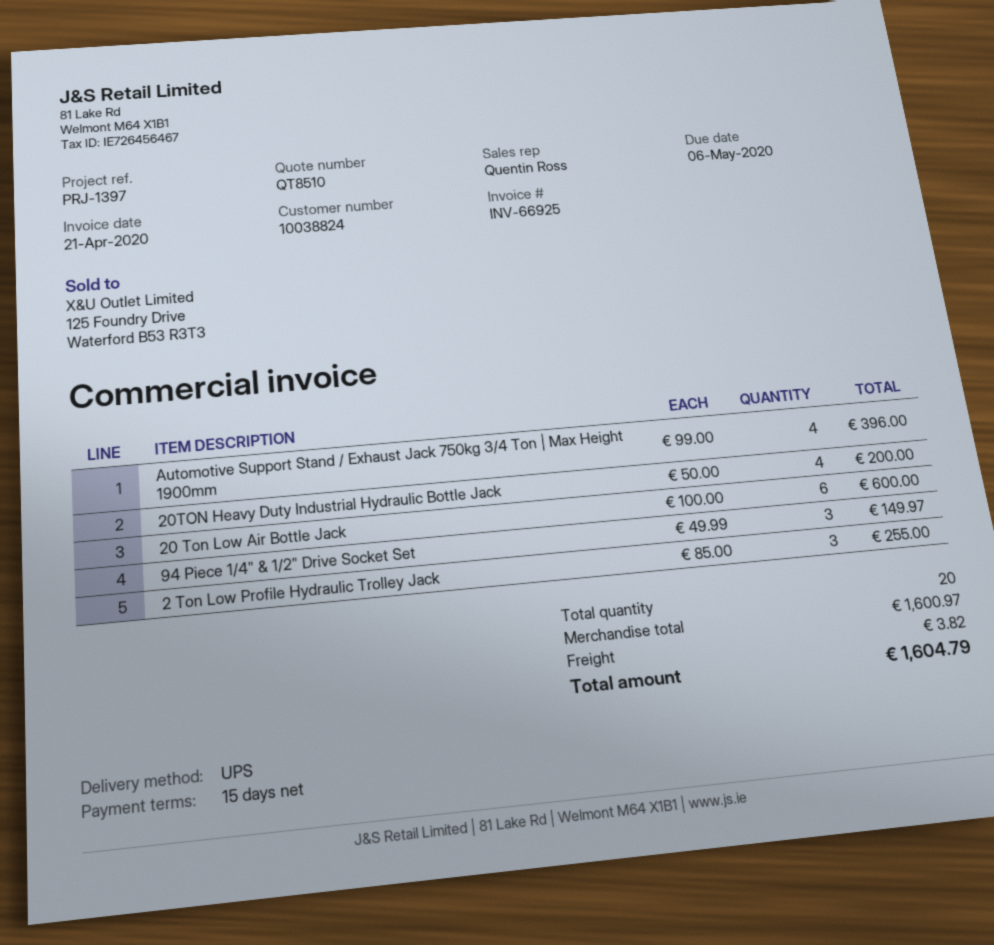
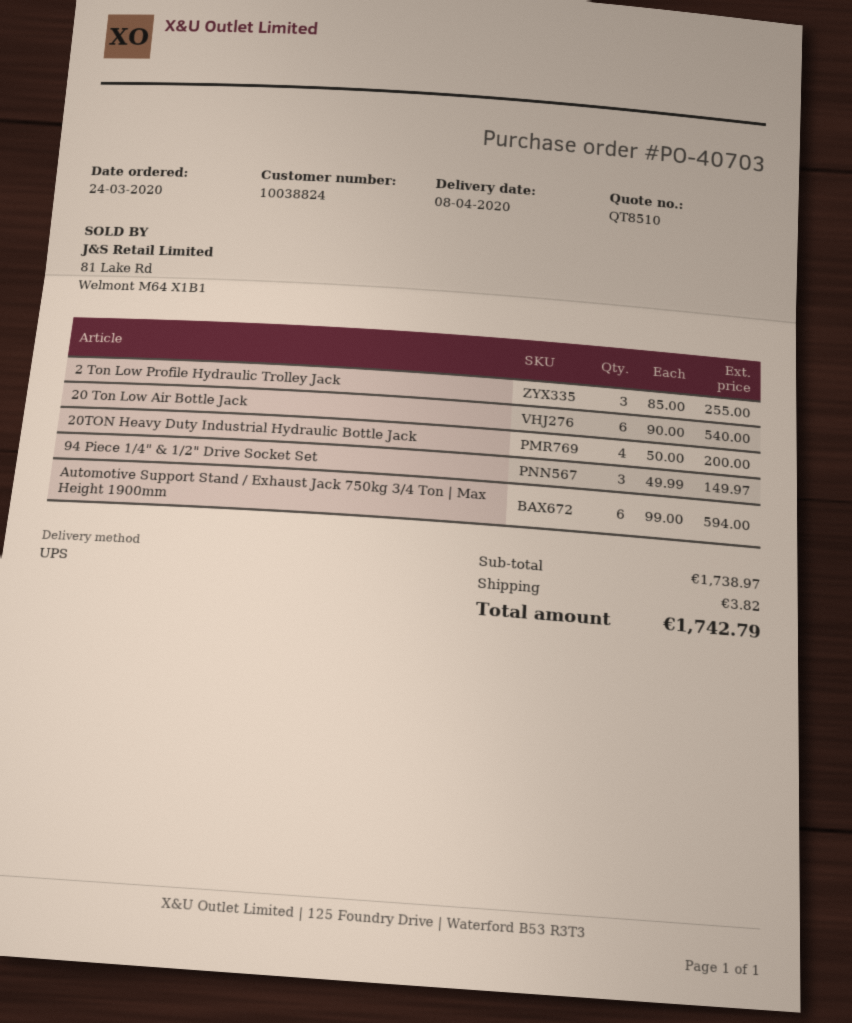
Automotive Support Stand / Exhaust Jack 750kg 3/4 Ton | Max Height 1900mm: 4 x 99.00 = 396.00 -> 6 x 99.00 = 594.00
20 Ton Low Air Bottle Jack: 6 x 100.00 = 600.00 -> 6 x 90.00 = 540.00
subtotal: 1600.97 -> 1738.97
total: 1604.79 -> 1742.79

